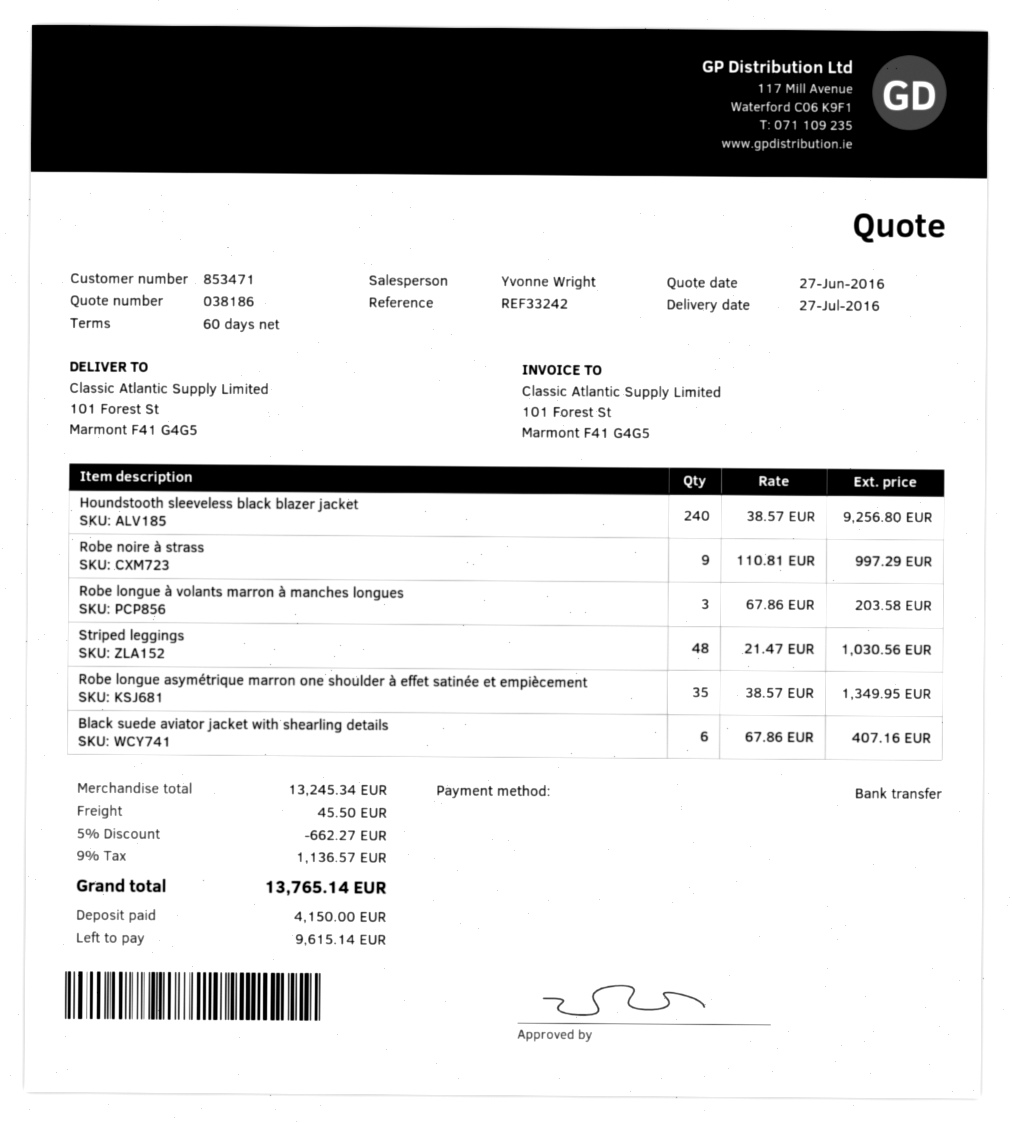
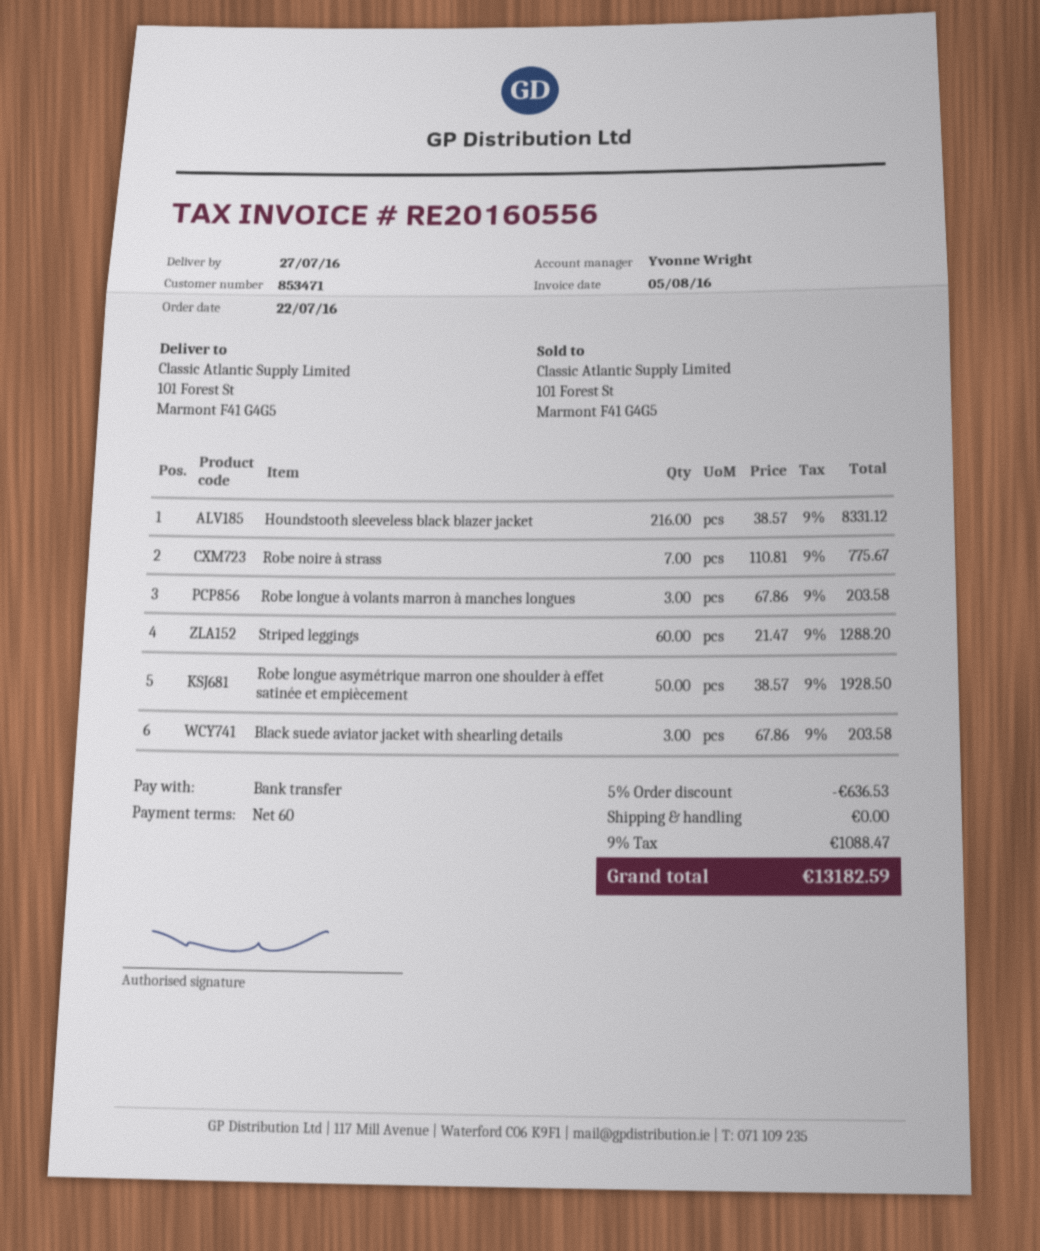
Houndstooth sleeveless black blazer jacket: 240 x 38.57 = 9256.80 -> 216 x 38.57 = 8331.12
Robe noire à strass: 9 x 110.81 = 997.29 -> 7 x 110.81 = 775.67
Striped leggings: 48 x 21.47 = 1030.56 -> 60 x 21.47 = 1288.20
Robe longue asymétrique marron one shoulder à effet satinée et empiècement: 35 x 38.57 = 1349.95 -> 50 x 38.57 = 1928.50
Black suede aviator jacket with shearling details: 6 x 67.86 = 407.16 -> 3 x 67.86 = 203.58
discount: 5% = 662.27 -> 5% = 636.53
shipping: 45.50 -> 0.00
tax: 9% = 1136.57 -> 9% = 1088.47
total: 13765.14 -> 13182.59

